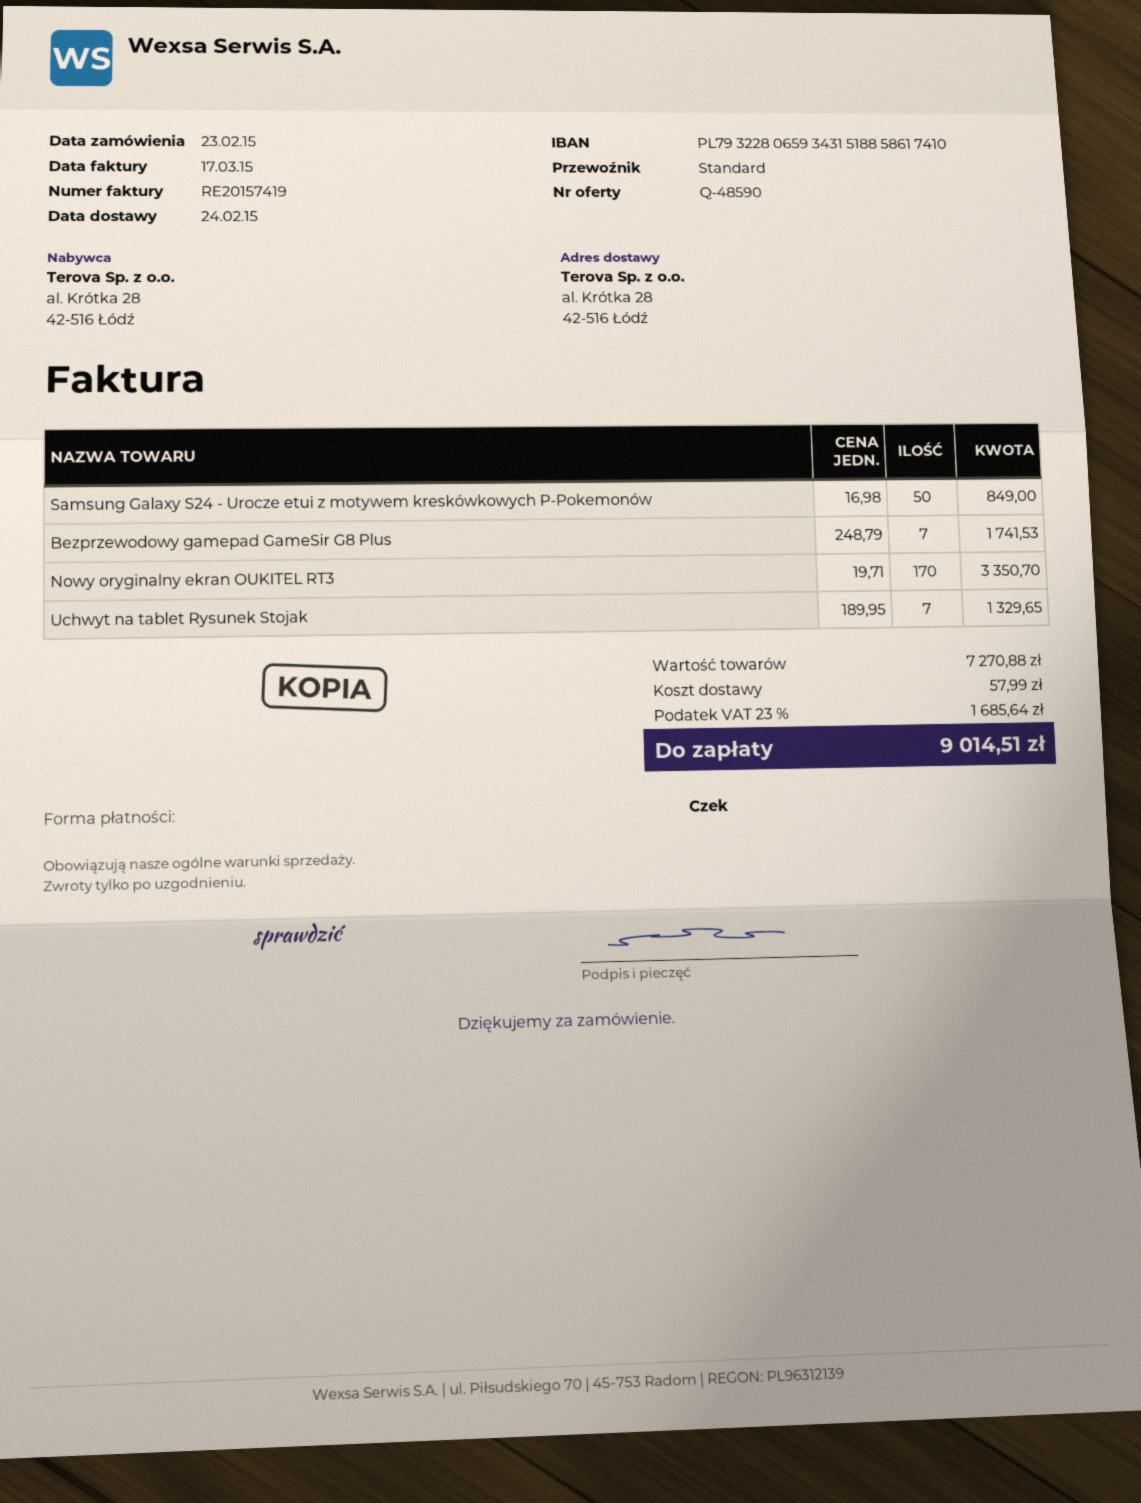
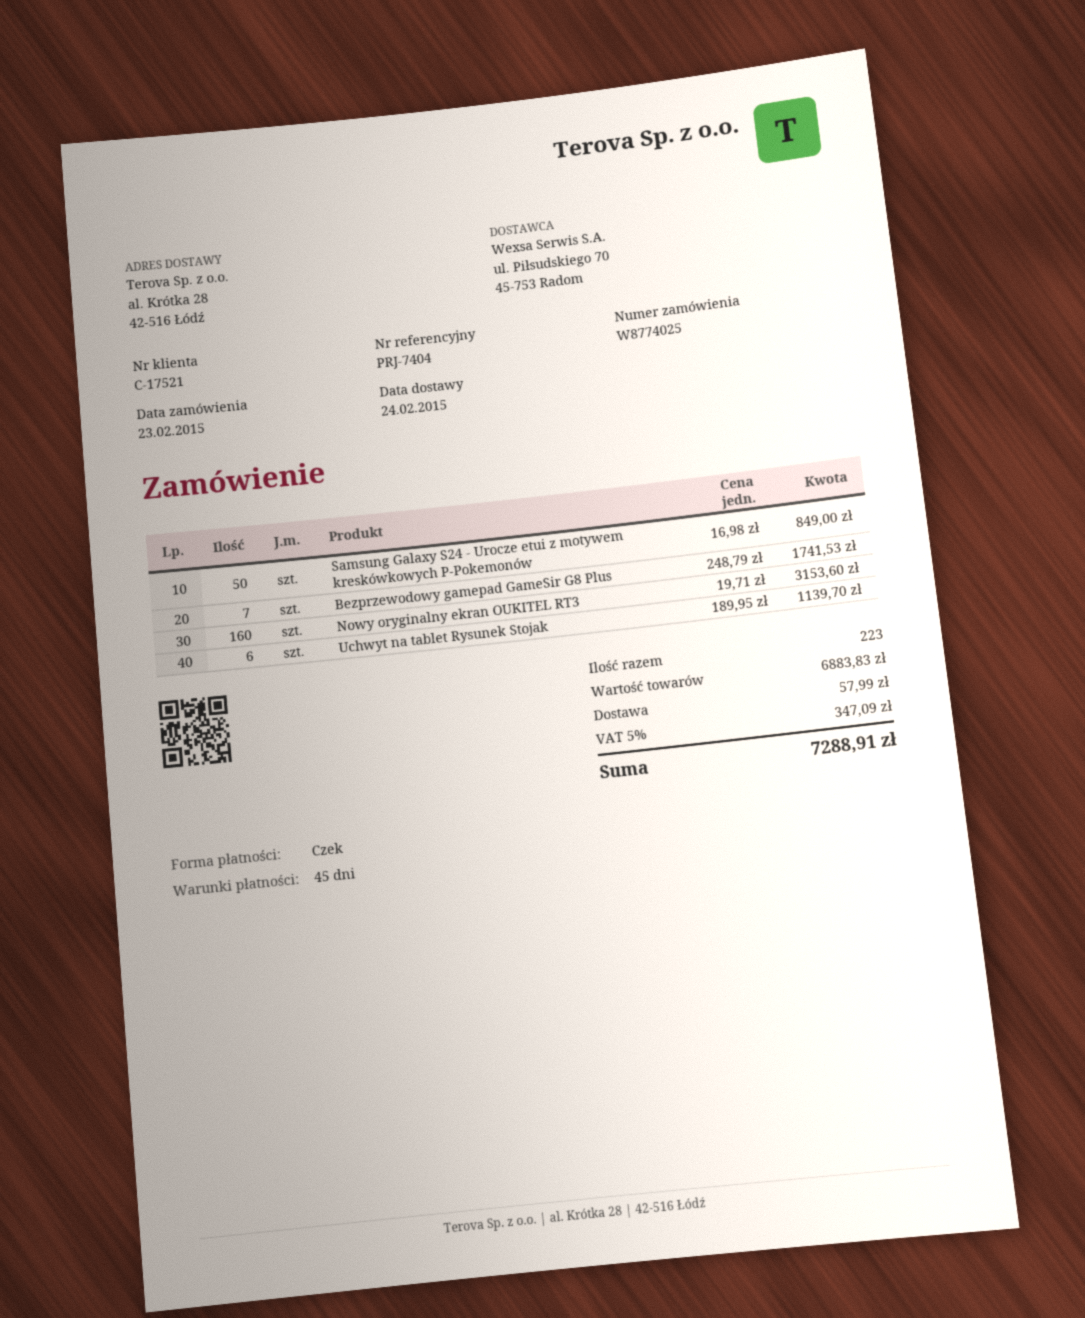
Nowy oryginalny ekran OUKITEL RT3: 170 x 19.71 = 3350.70 -> 160 x 19.71 = 3153.60
Uchwyt na tablet Rysunek Stojak: 7 x 189.95 = 1329.65 -> 6 x 189.95 = 1139.70
subtotal: 7270.88 -> 6883.83
tax: 23% = 1685.64 -> 5% = 347.09
total: 9014.51 -> 7288.91

